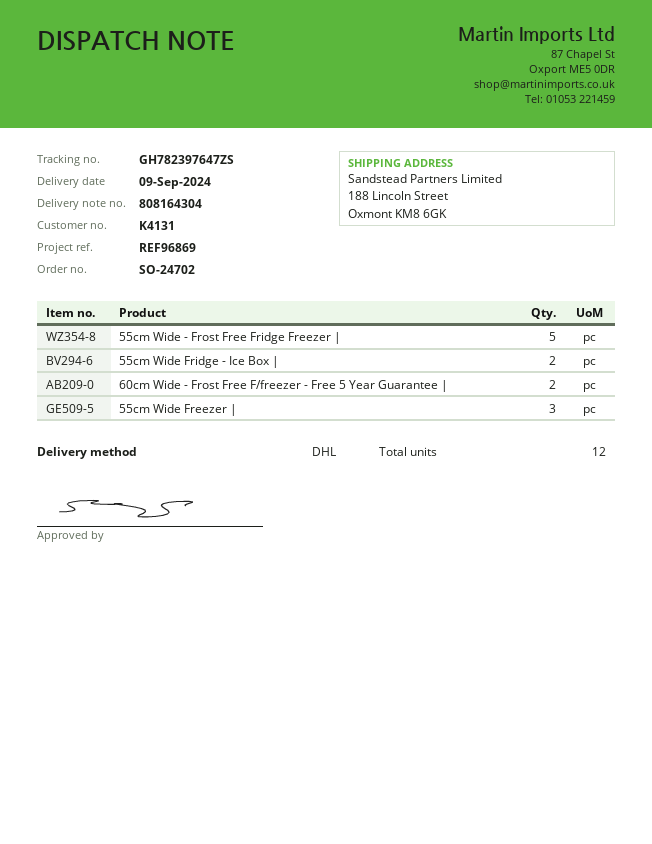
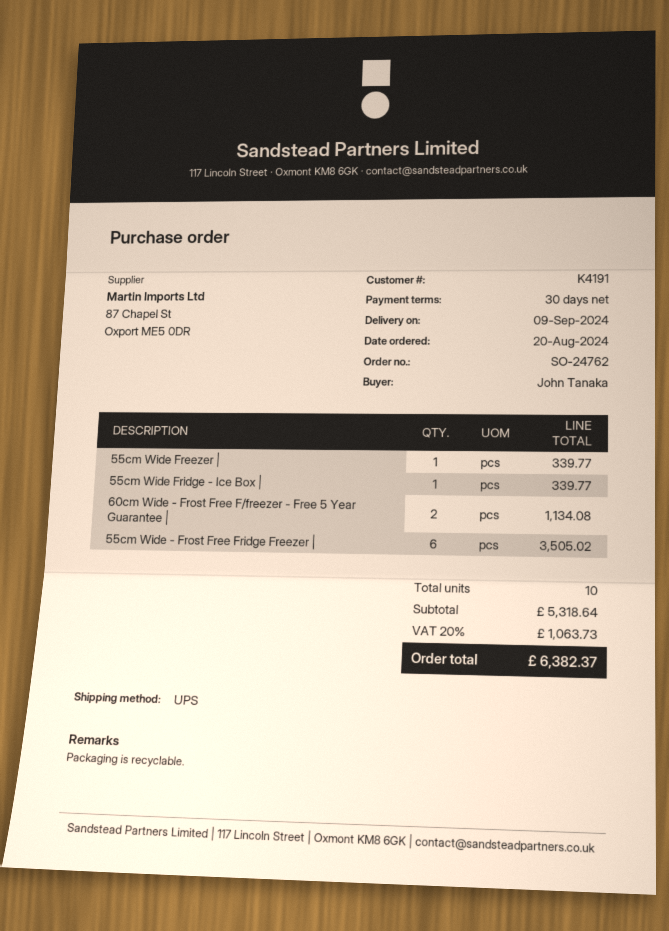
order number: SO-24702 -> SO-24762
customer number: K4131 -> K4191
shipping method: DHL -> UPS
55cm Wide - Frost Free Fridge Freezer |: 5 -> 6
55cm Wide Fridge - Ice Box |: 2 -> 1
55cm Wide Freezer |: 3 -> 1
total quantity: 12 -> 10

